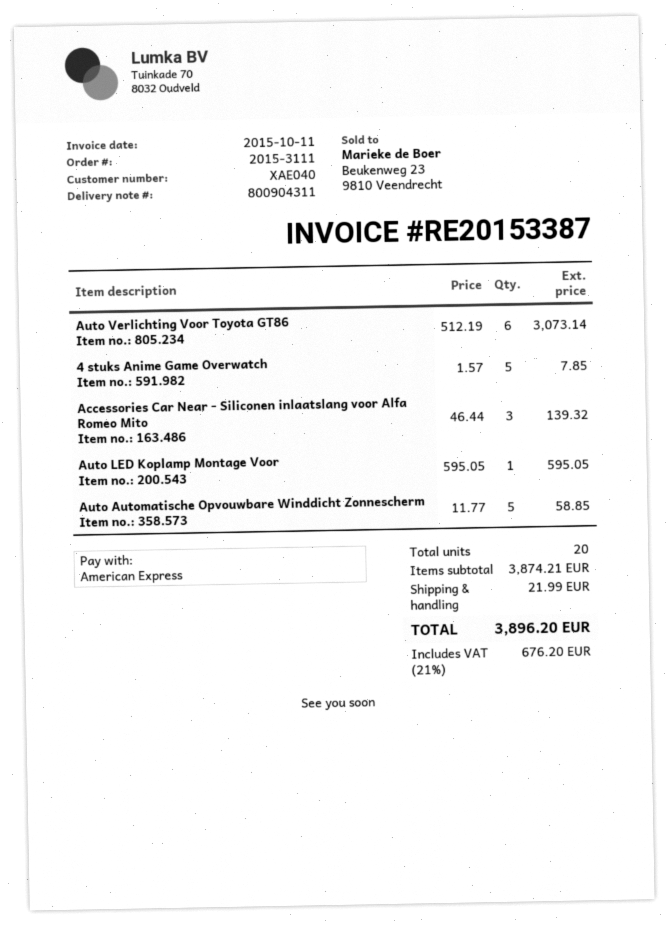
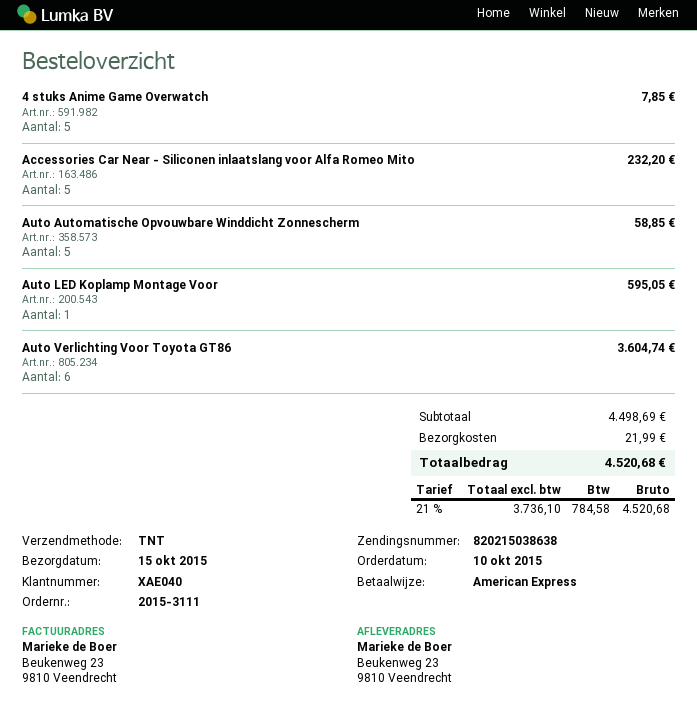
Auto Verlichting Voor Toyota GT86: 6 for 3073.14 -> 6 for 3604.74
Accessories Car Near - Siliconen inlaatslang voor Alfa Romeo Mito: 3 for 139.32 -> 5 for 232.20
subtotal: 3874.21 -> 4498.69
tax: 21% = 676.20 -> 21% = 784.58
total: 3896.20 -> 4520.68

